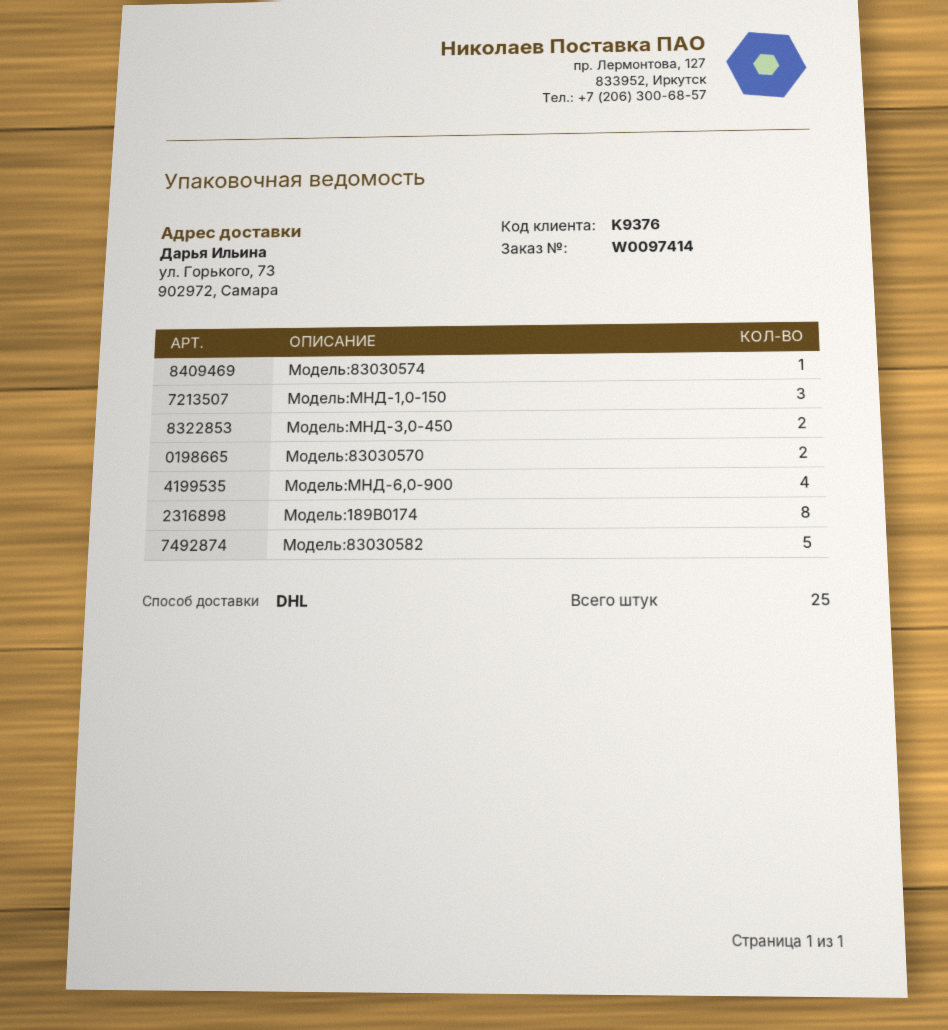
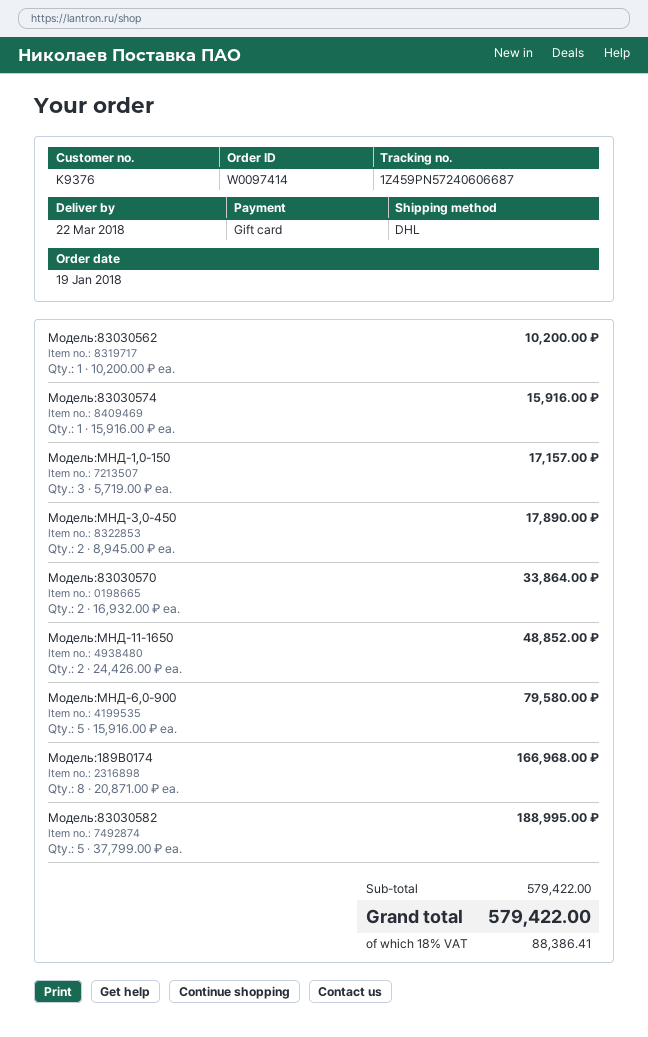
Модель:МНД-6,0-900: 4 -> 5
Модель:83030562: none -> 1
Модель:МНД-11-1650: none -> 2

